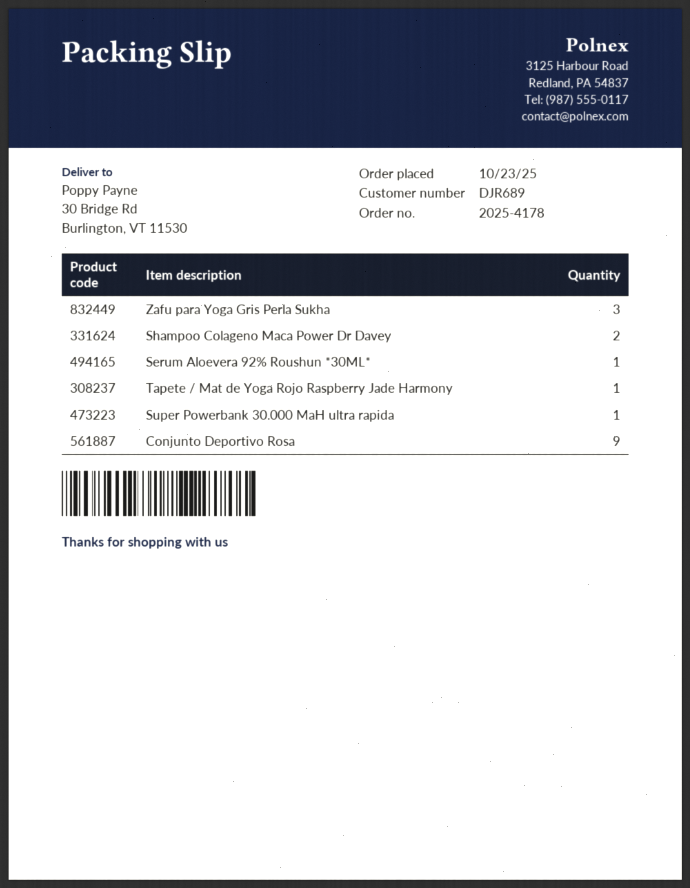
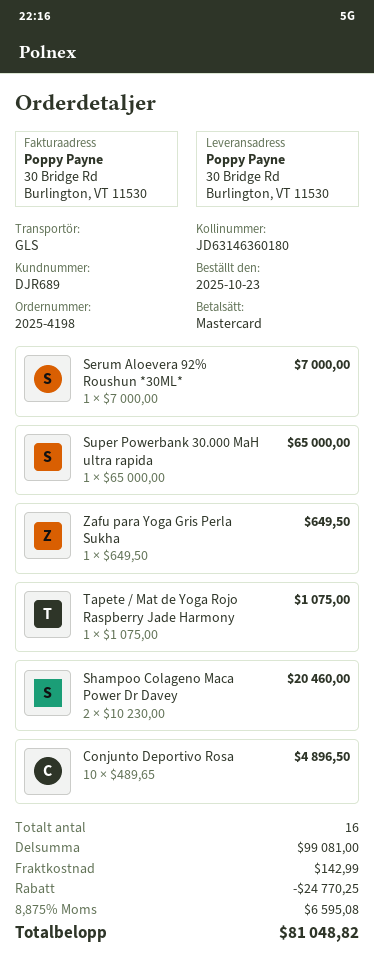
order number: 2025-4178 -> 2025-4198
Zafu para Yoga Gris Perla Sukha: 3 -> 1
Conjunto Deportivo Rosa: 9 -> 10

